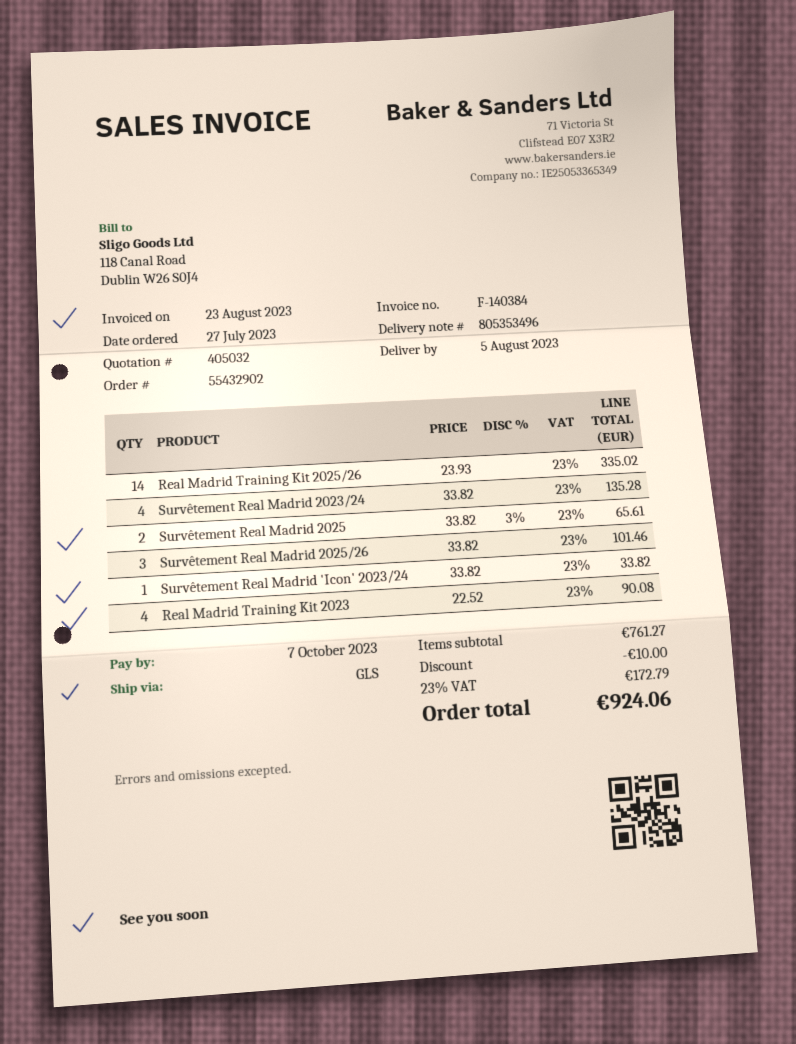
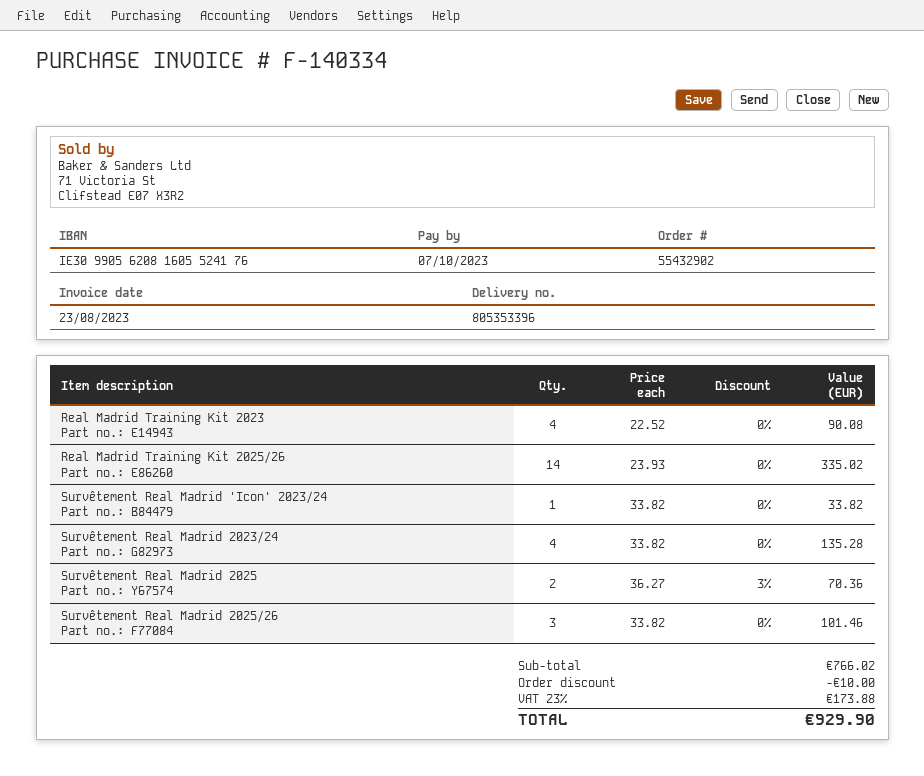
delivery note number: 805353496 -> 805353396
invoice number: F-140384 -> F-140334
Survêtement Real Madrid 2025: 2 x 33.82 - 3% = 65.61 -> 2 x 36.27 - 3% = 70.36
subtotal: 761.27 -> 766.02
tax: 23% = 172.79 -> 23% = 173.88
total: 924.06 -> 929.90

